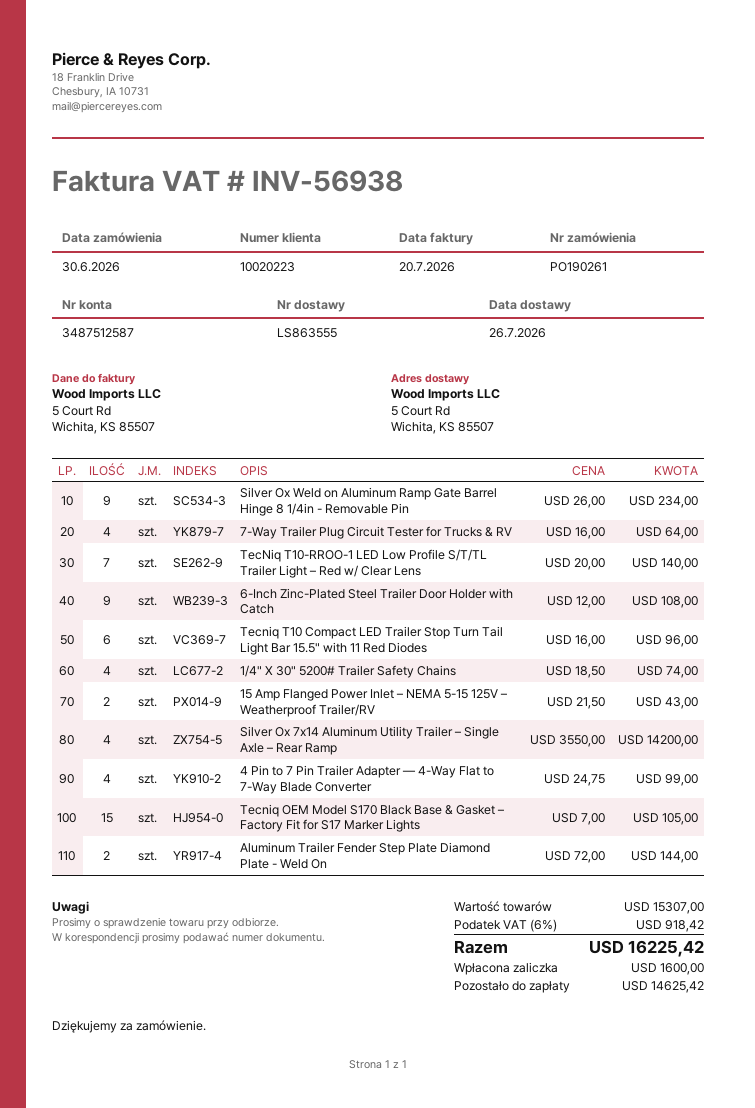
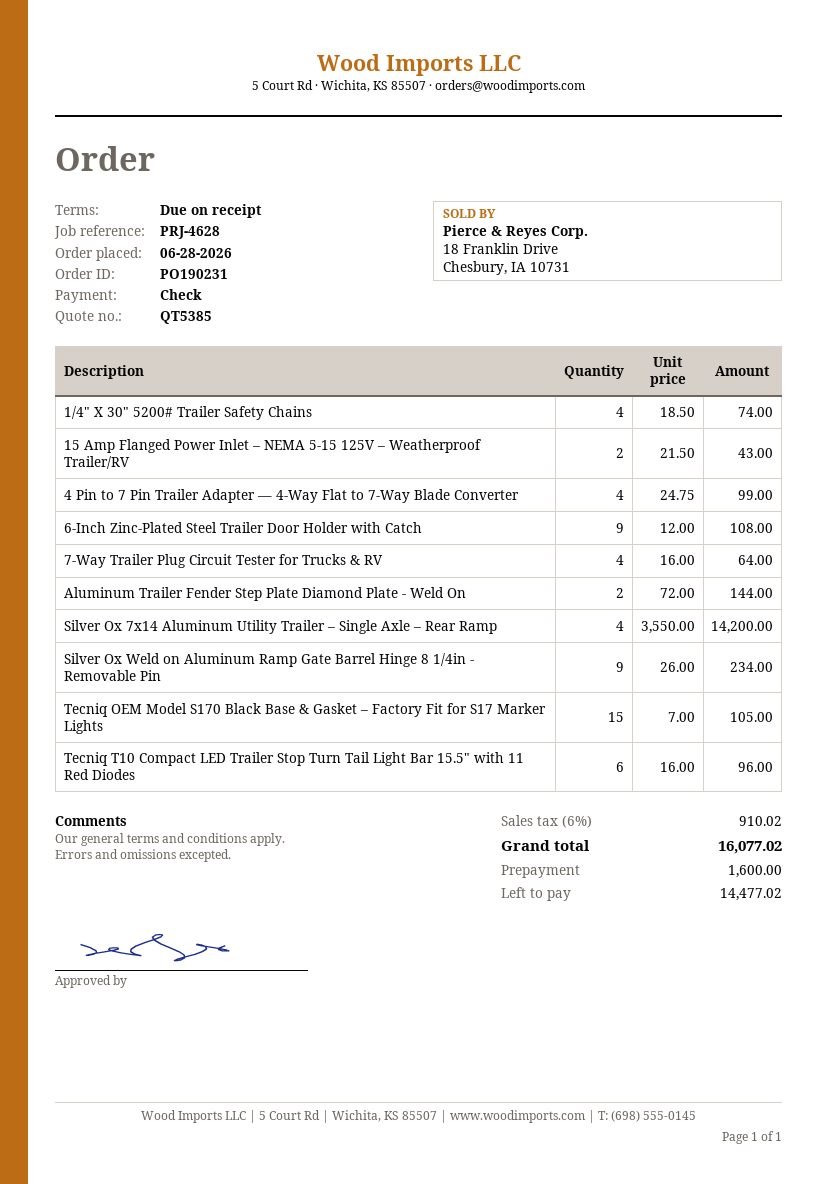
order number: PO190261 -> PO190231
order date: 2026-06-30 -> 2026-06-28
TecNiq T10-RROO-1 LED Low Profile S/T/TL Trailer Light – Red w/ Clear Lens: 7 x 20.00 = 140.00 -> none
tax: 6% = 918.42 -> 6% = 910.02
total: 16225.42 -> 16077.02
balance: 14625.42 -> 14477.02

